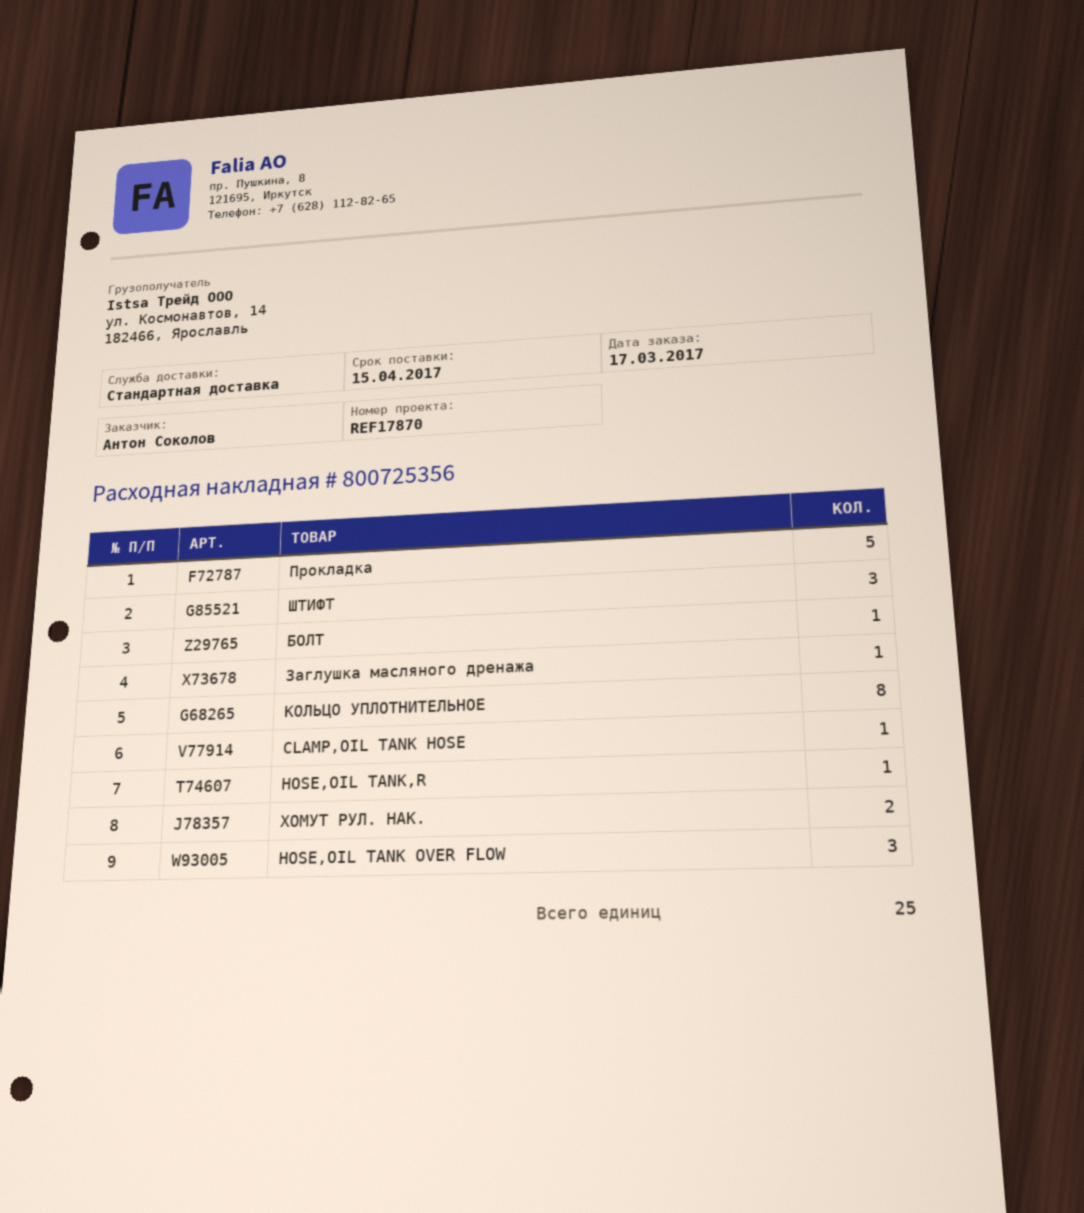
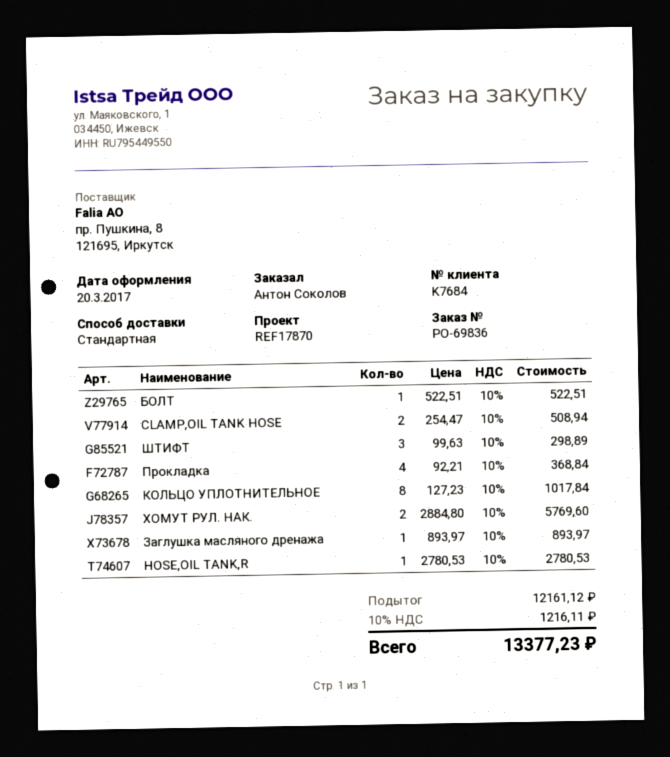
order date: 2017-03-17 -> 2017-03-20
Прокладка: 5 -> 4
CLAMP,OIL TANK HOSE: 1 -> 2
HOSE,OIL TANK OVER FLOW: 3 -> none

